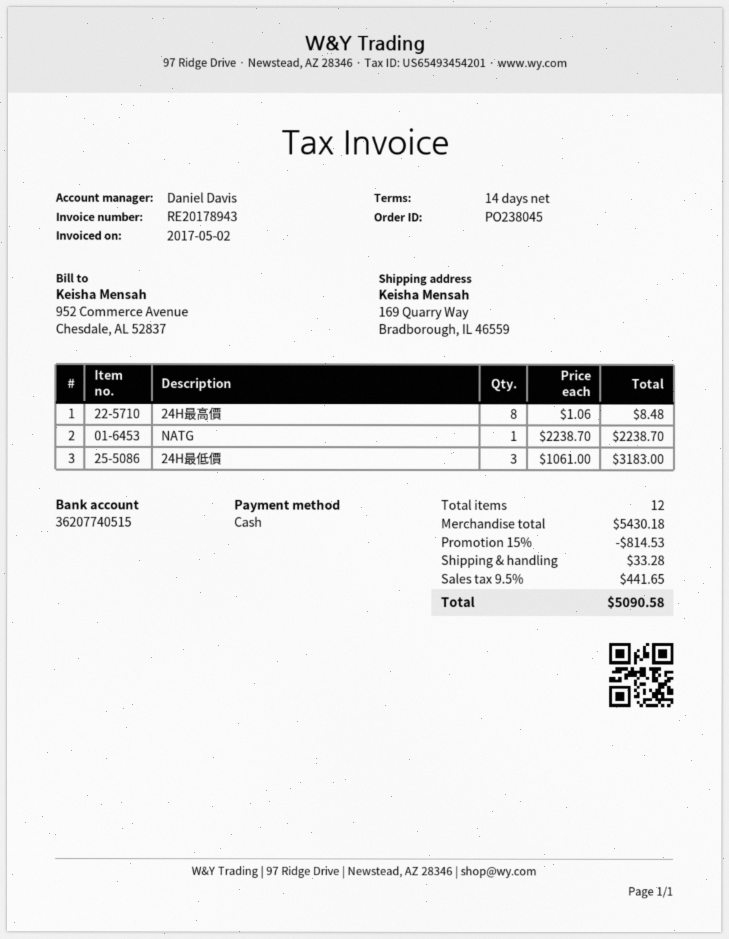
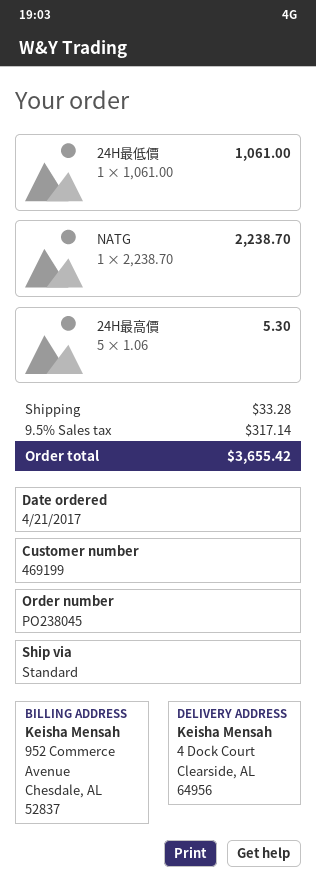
ship to: 169 Quarry Way, Bradborough, IL 46559 -> 4 Dock Court, Clearside, AL 64956
24H最高價: 8 x 1.06 = 8.48 -> 5 x 1.06 = 5.30
24H最低價: 3 x 1061.00 = 3183.00 -> 1 x 1061.00 = 1061.00
discount: 15% = 814.53 -> none
tax: 9.5% = 441.65 -> 9.5% = 317.14
total: 5090.58 -> 3655.42

